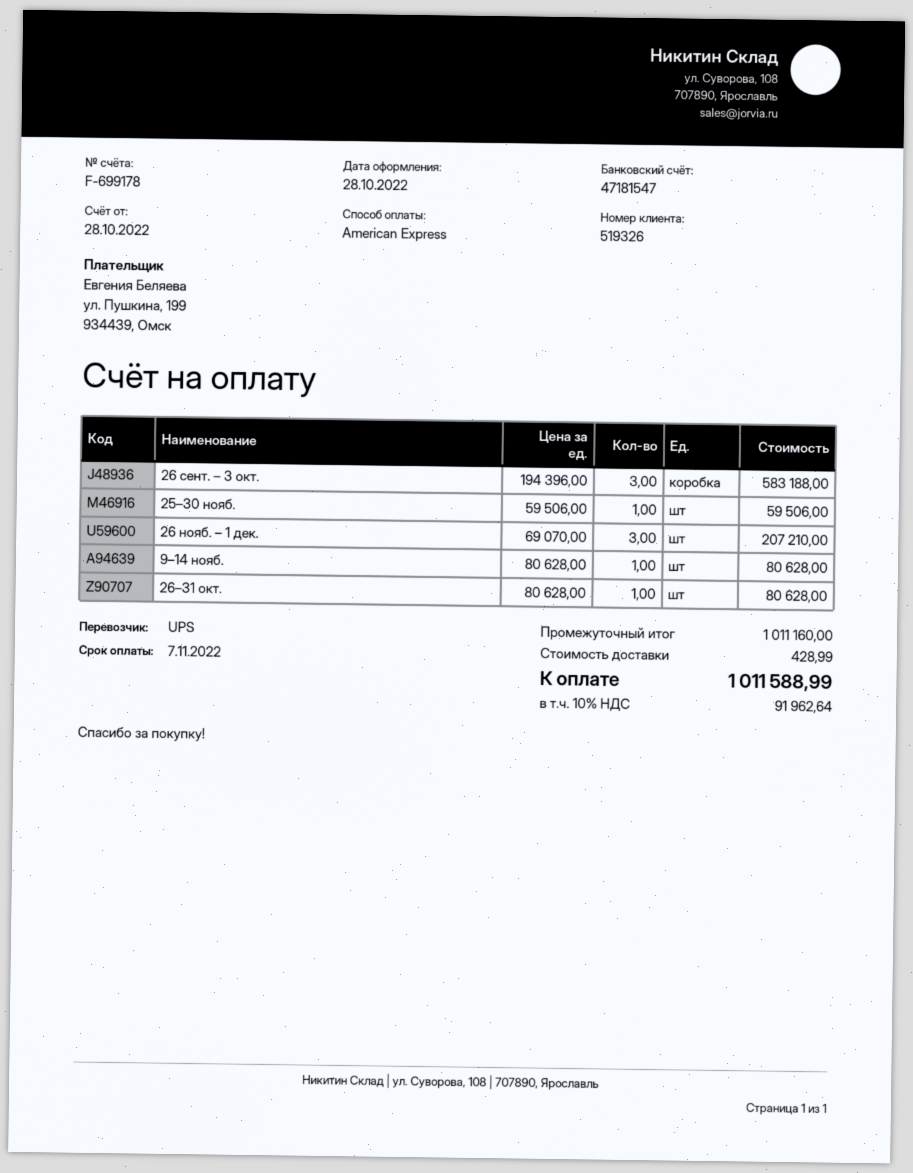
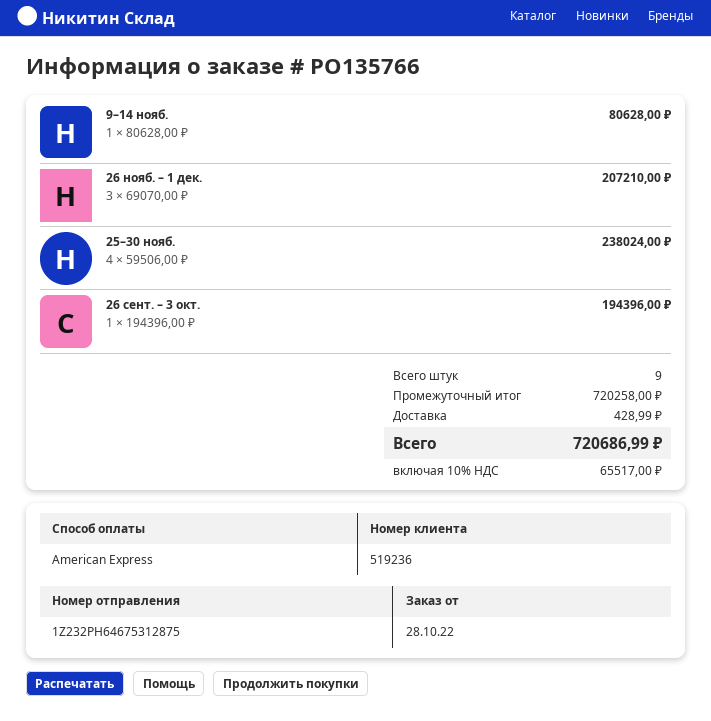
customer number: 519326 -> 519236
26 сент. – 3 окт.: 3 x 194396.00 = 583188.00 -> 1 x 194396.00 = 194396.00
25–30 нояб.: 1 x 59506.00 = 59506.00 -> 4 x 59506.00 = 238024.00
26–31 окт.: 1 x 80628.00 = 80628.00 -> none
subtotal: 1011160.00 -> 720258.00
tax: 10% = 91962.64 -> 10% = 65517.00
total: 1011588.99 -> 720686.99

